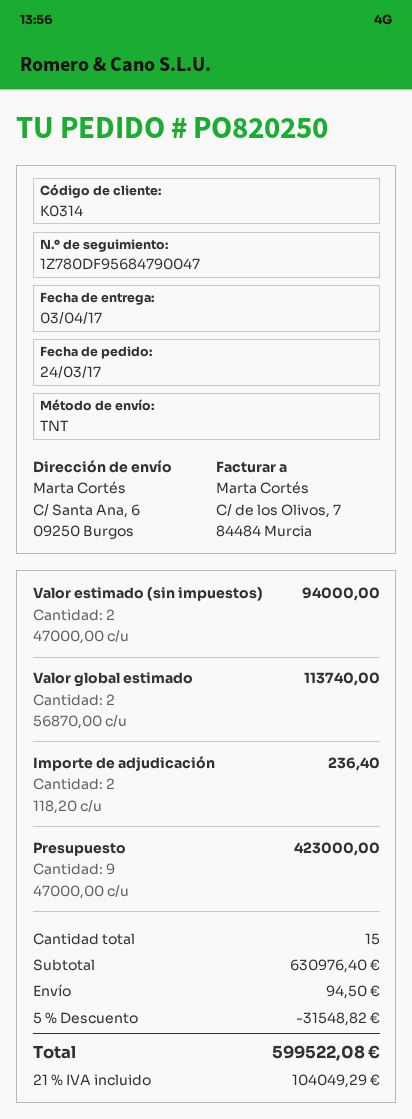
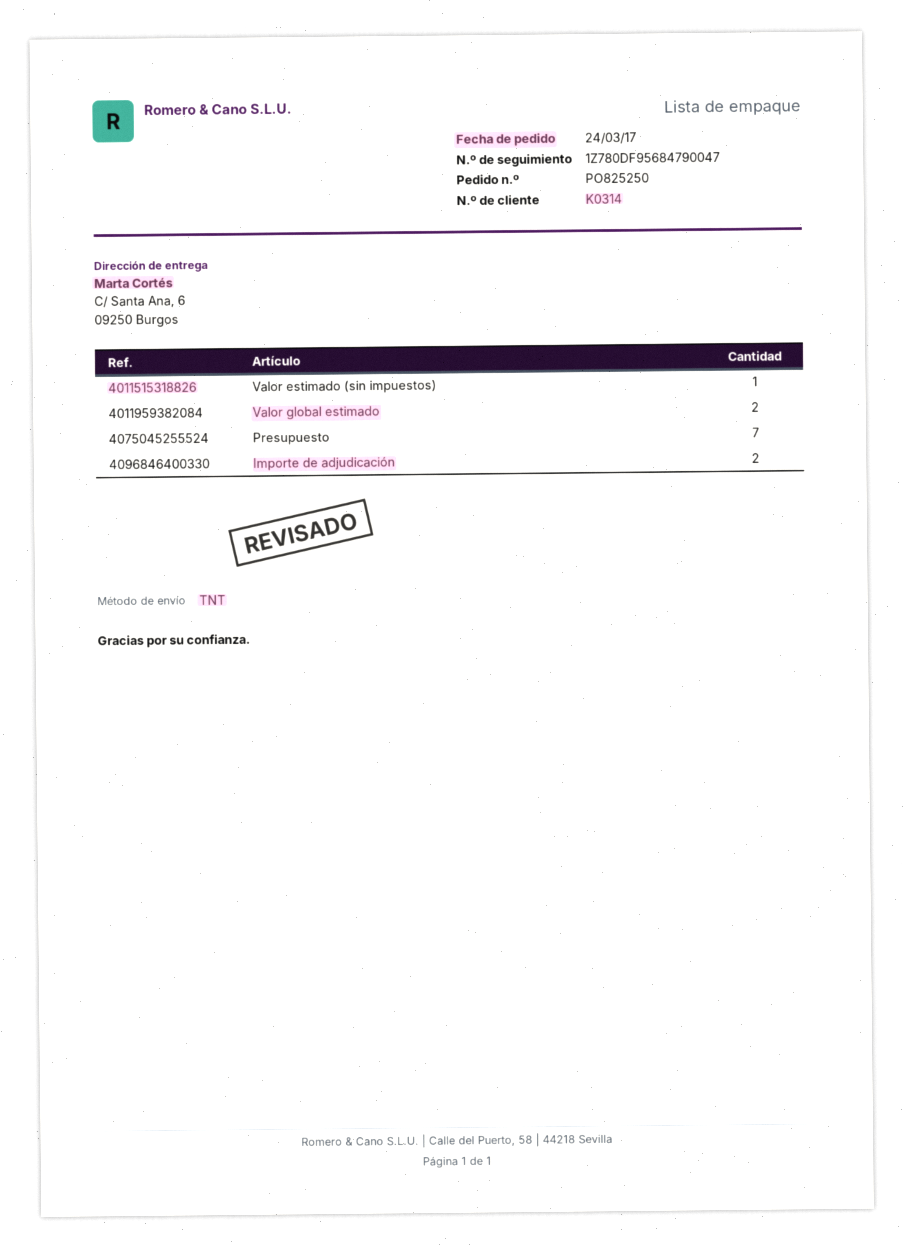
order number: PO820250 -> PO825250
Valor estimado (sin impuestos): 2 -> 1
Presupuesto: 9 -> 7

